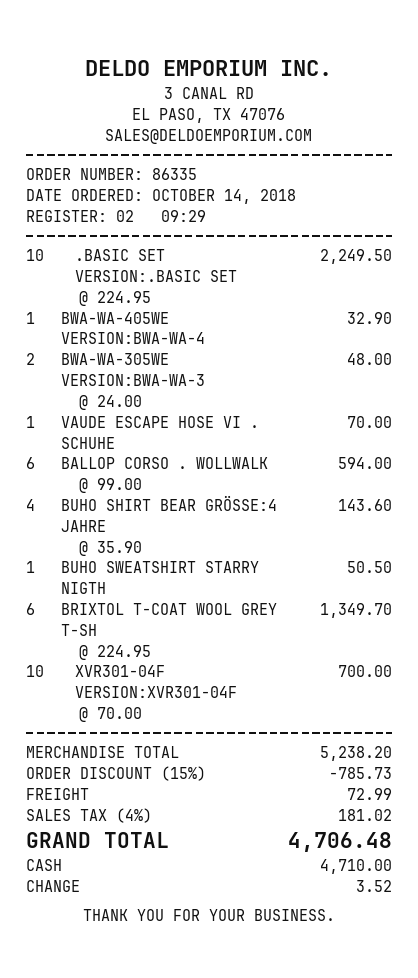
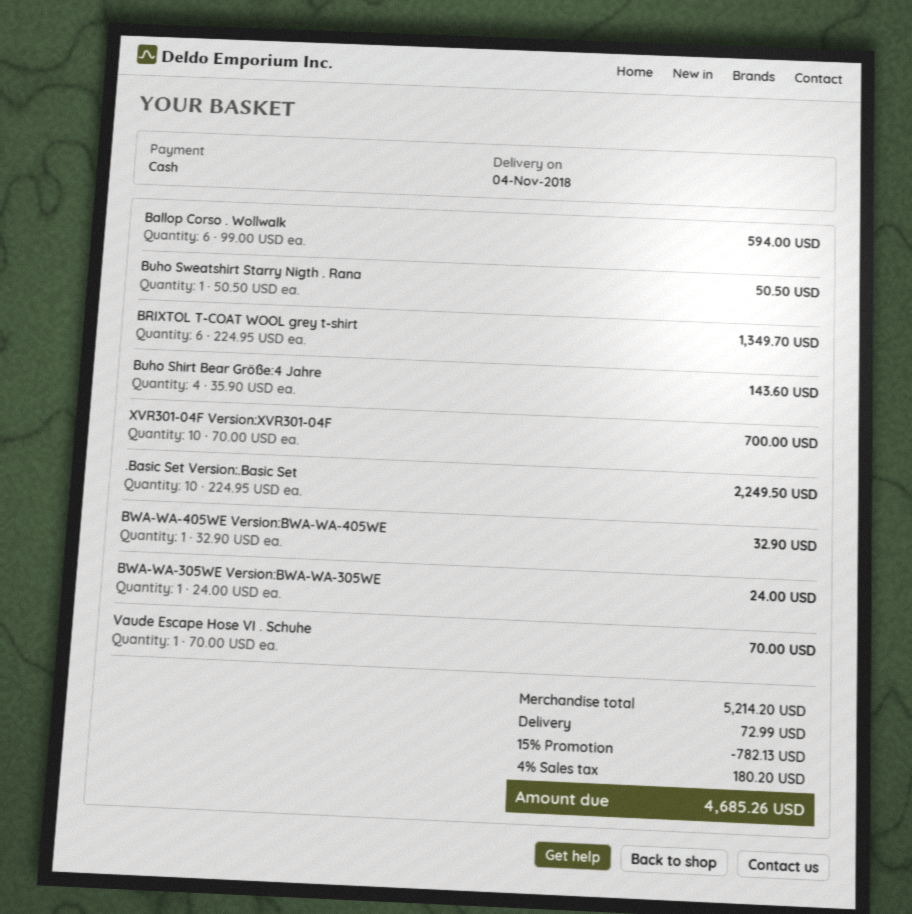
BWA-WA-305WE VERSION:BWA-WA-3: 2 x 24.00 = 48.00 -> 1 x 24.00 = 24.00
subtotal: 5238.20 -> 5214.20
discount: 15% = 785.73 -> 15% = 782.13
tax: 4% = 181.02 -> 4% = 180.20
total: 4706.48 -> 4685.26

